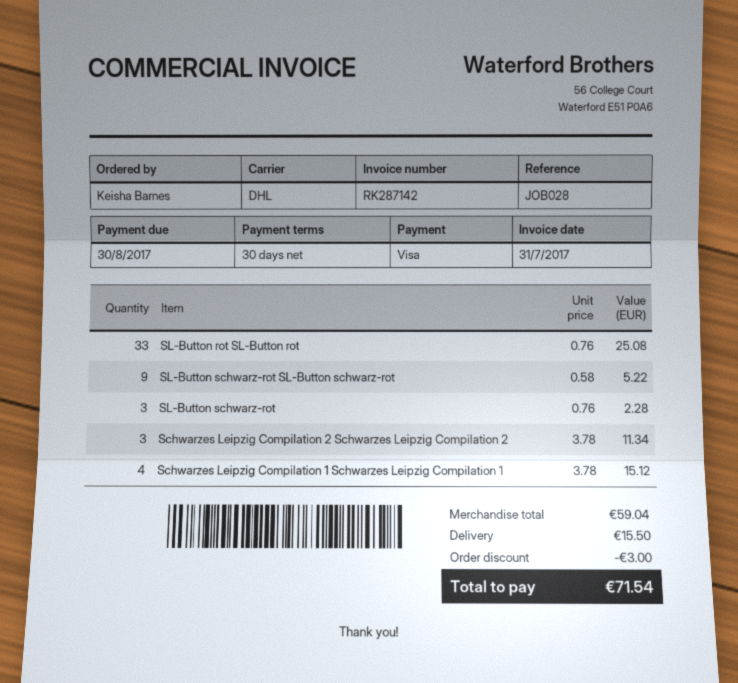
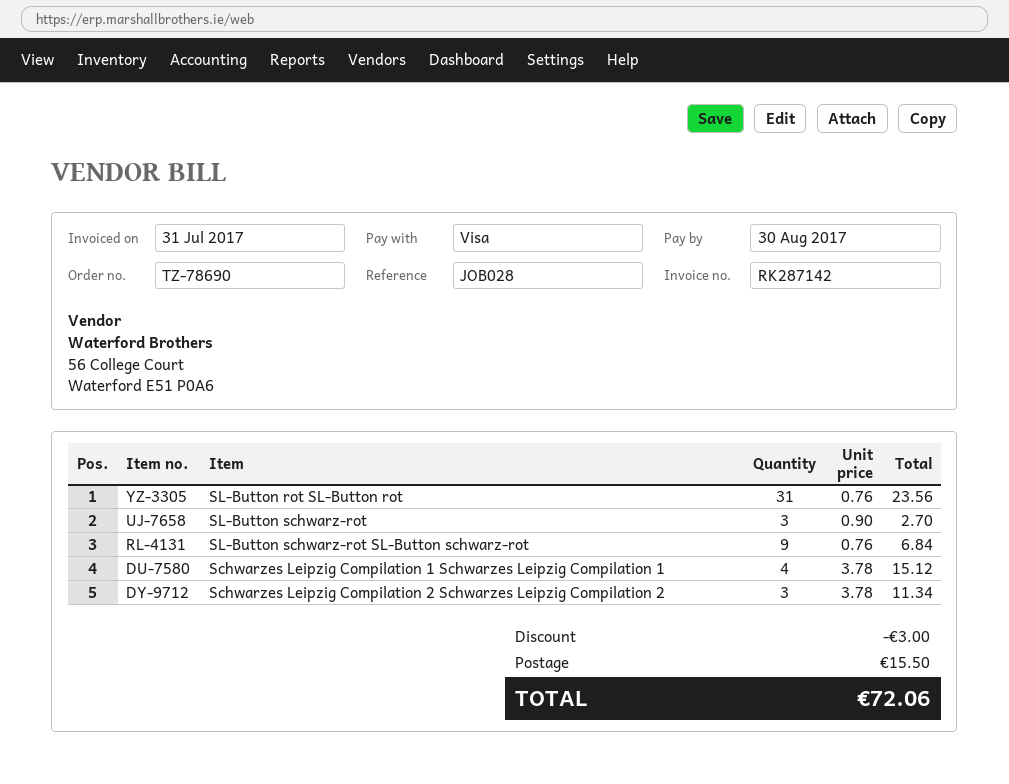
SL-Button rot SL-Button rot: 33 x 0.76 = 25.08 -> 31 x 0.76 = 23.56
SL-Button schwarz-rot SL-Button schwarz-rot: 9 x 0.58 = 5.22 -> 9 x 0.76 = 6.84
SL-Button schwarz-rot: 3 x 0.76 = 2.28 -> 3 x 0.90 = 2.70
total: 71.54 -> 72.06

